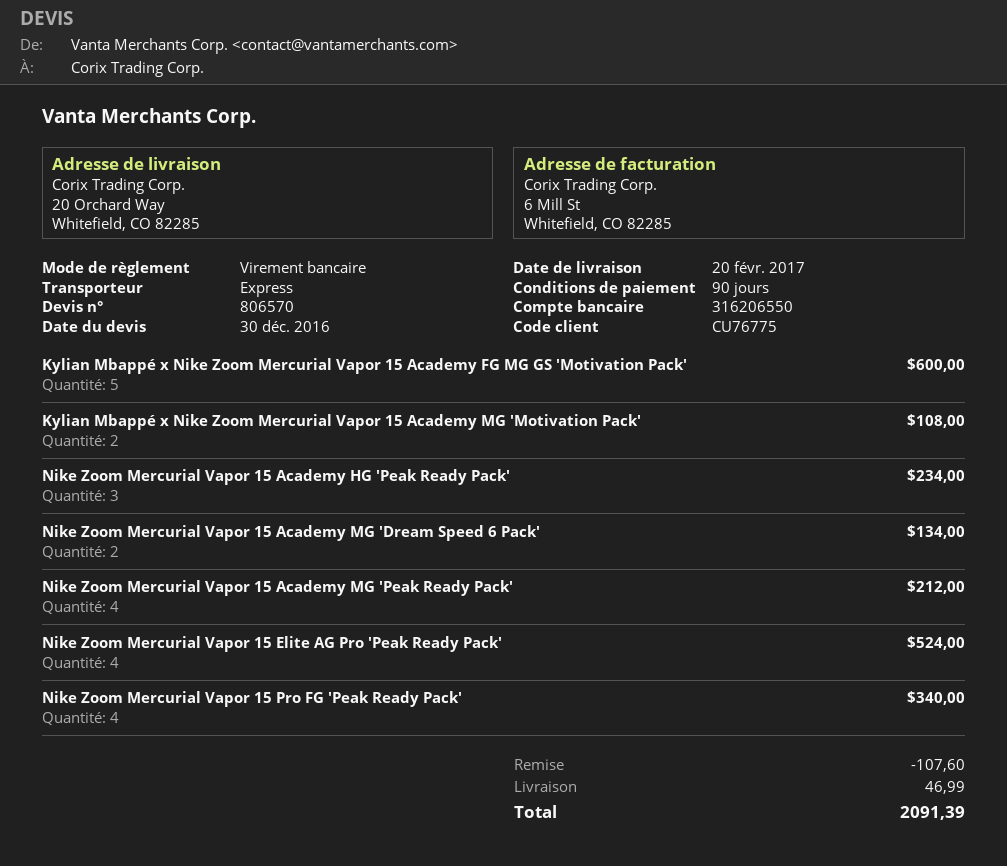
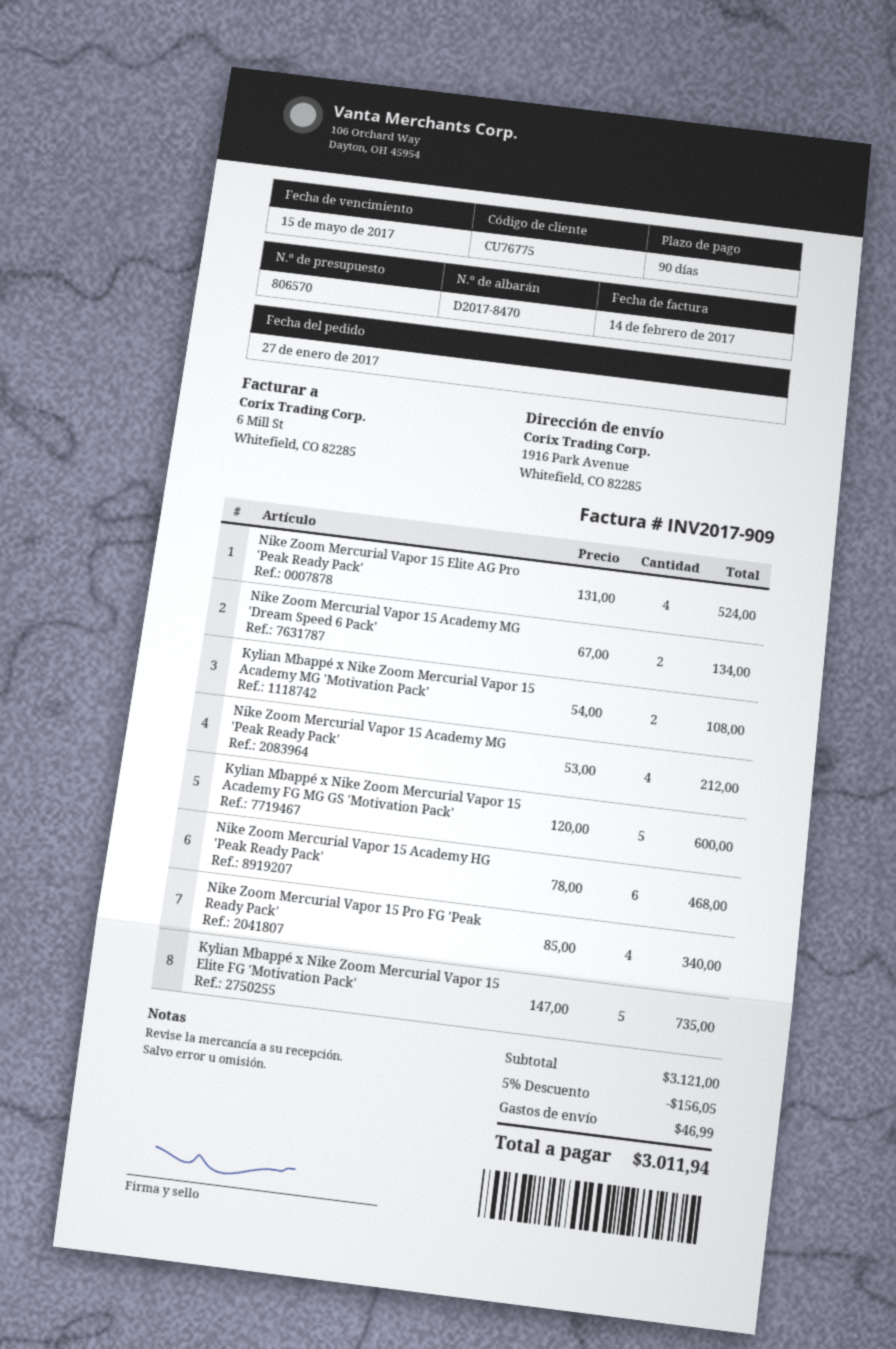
ship to: 20 Orchard Way, Whitefield, CO 82285 -> 1916 Park Avenue, Whitefield, CO 82285
Nike Zoom Mercurial Vapor 15 Academy HG 'Peak Ready Pack': 3 for 234.00 -> 6 for 468.00
Kylian Mbappé x Nike Zoom Mercurial Vapor 15 Elite FG 'Motivation Pack': none -> 5 for 735.00
discount: 107.60 -> 156.05
total: 2091.39 -> 3011.94

